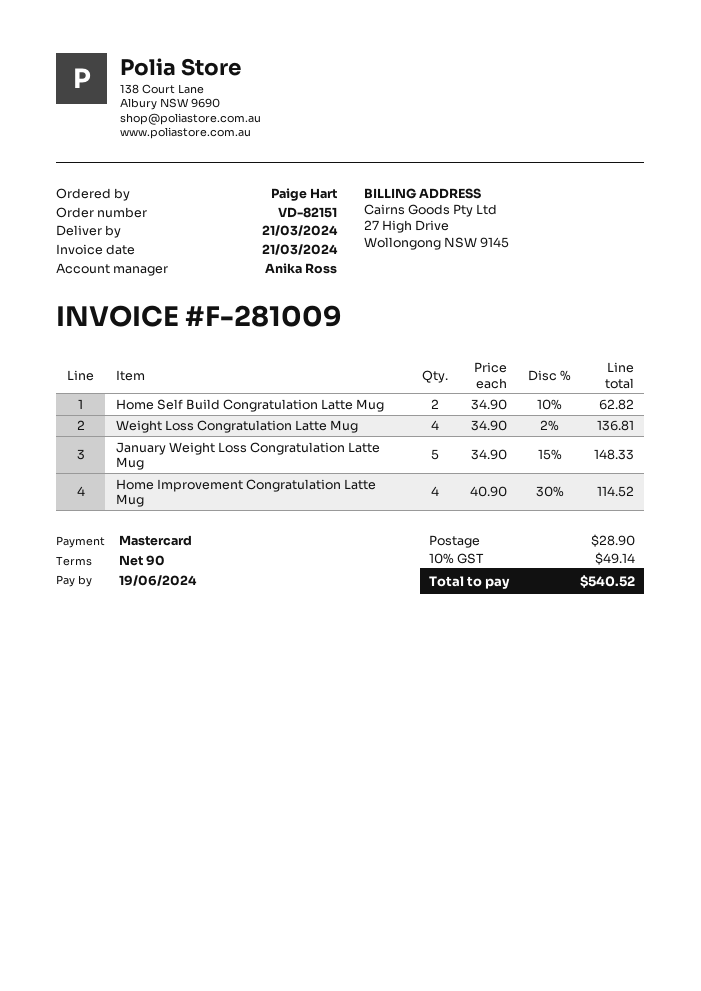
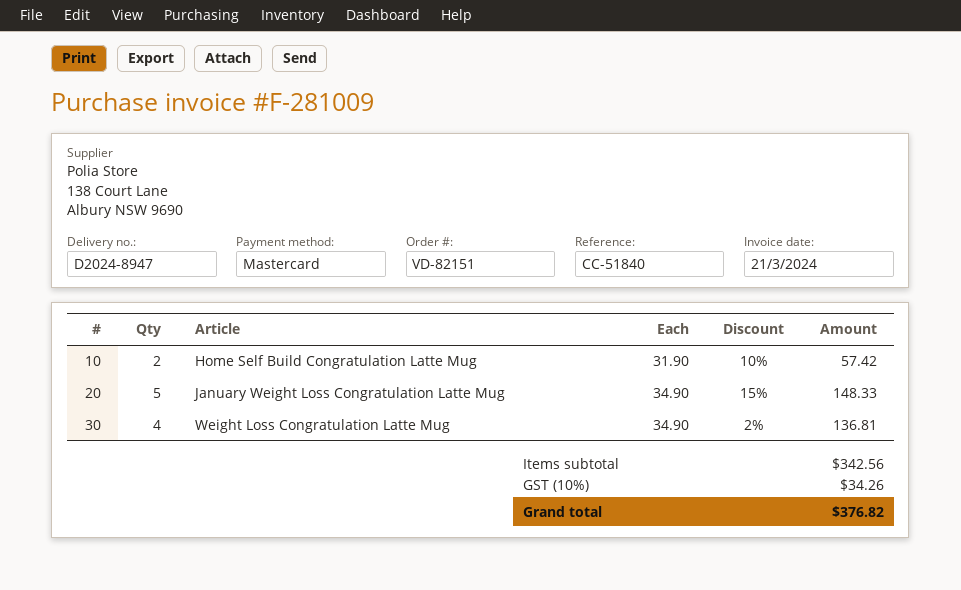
Home Self Build Congratulation Latte Mug: 2 x 34.90 - 10% = 62.82 -> 2 x 31.90 - 10% = 57.42
Home Improvement Congratulation Latte Mug: 4 x 40.90 - 30% = 114.52 -> none
shipping: 28.90 -> none
tax: 10% = 49.14 -> 10% = 34.26
total: 540.52 -> 376.82

